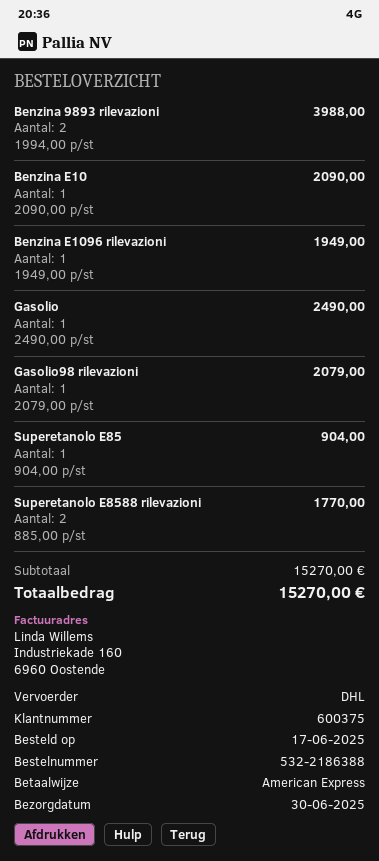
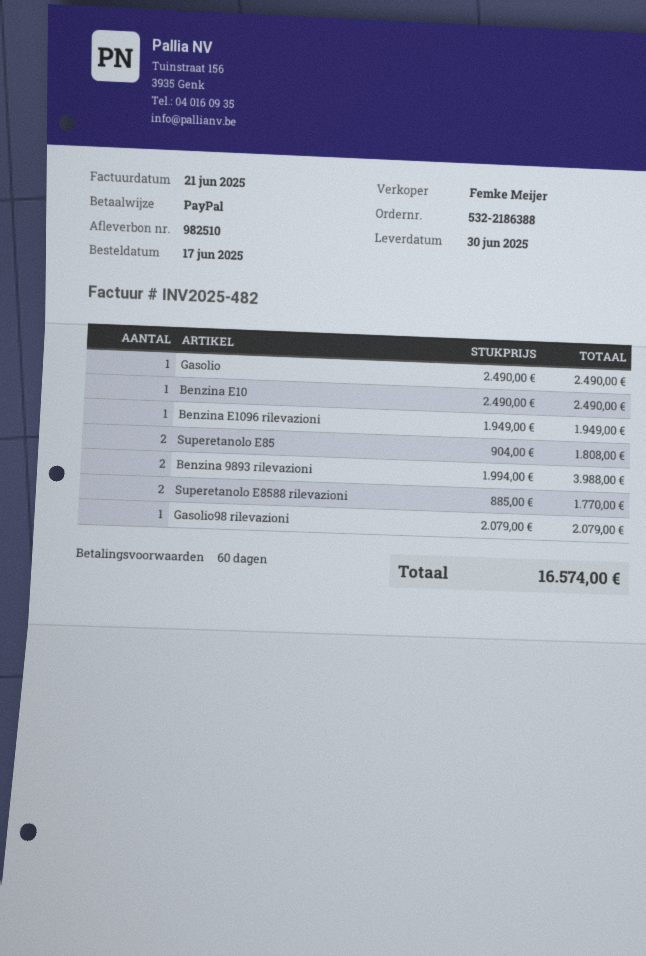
payment method: American Express -> PayPal
Benzina E10: 1 x 2090.00 = 2090.00 -> 1 x 2490.00 = 2490.00
Superetanolo E85: 1 x 904.00 = 904.00 -> 2 x 904.00 = 1808.00
total: 15270.00 -> 16574.00

